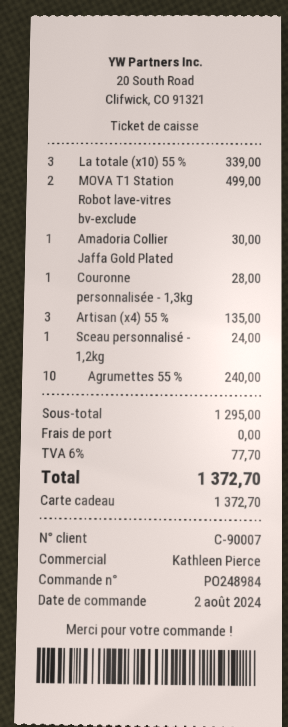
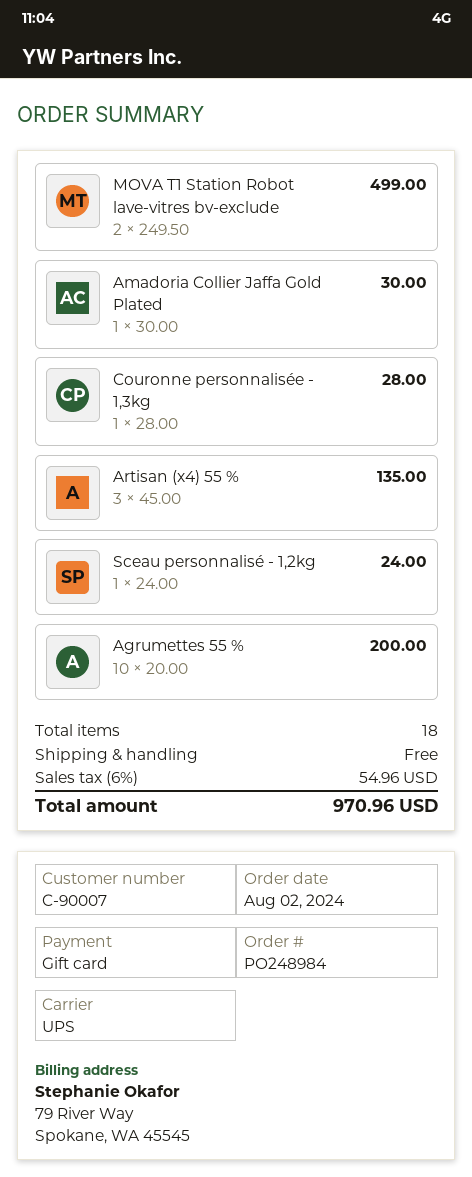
La totale (x10) 55 %: 3 for 339.00 -> none
Agrumettes 55 %: 10 for 240.00 -> 10 for 200.00
tax: 6% = 77.70 -> 6% = 54.96
total: 1372.70 -> 970.96

